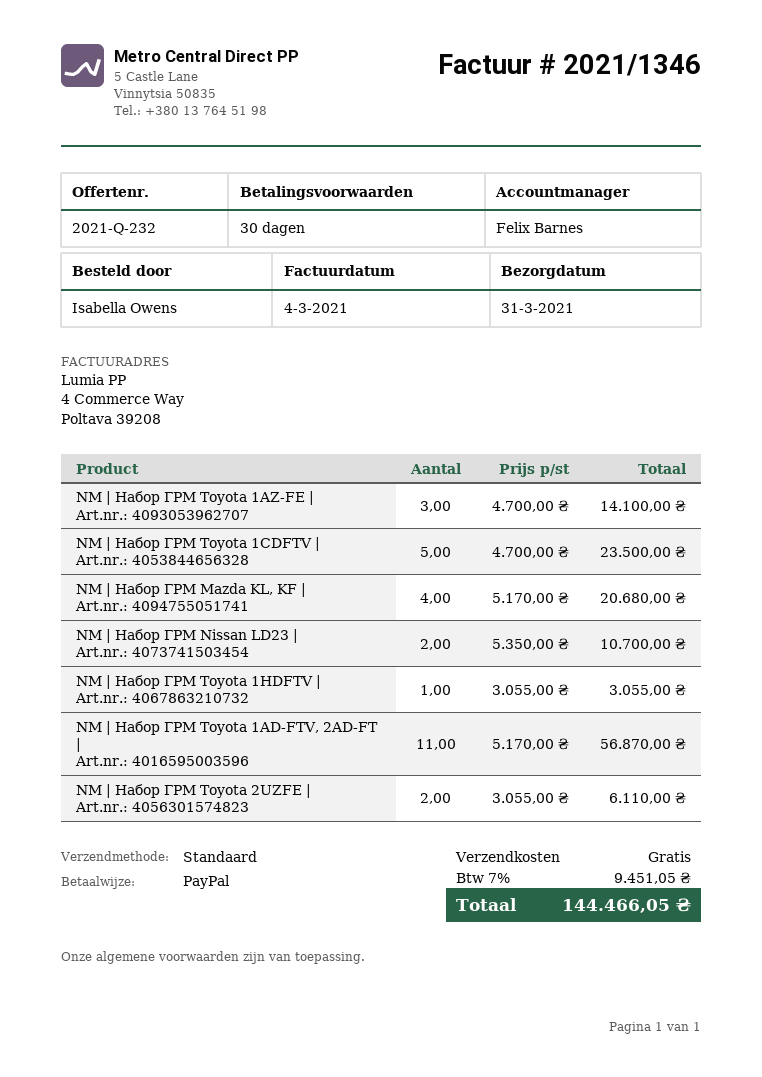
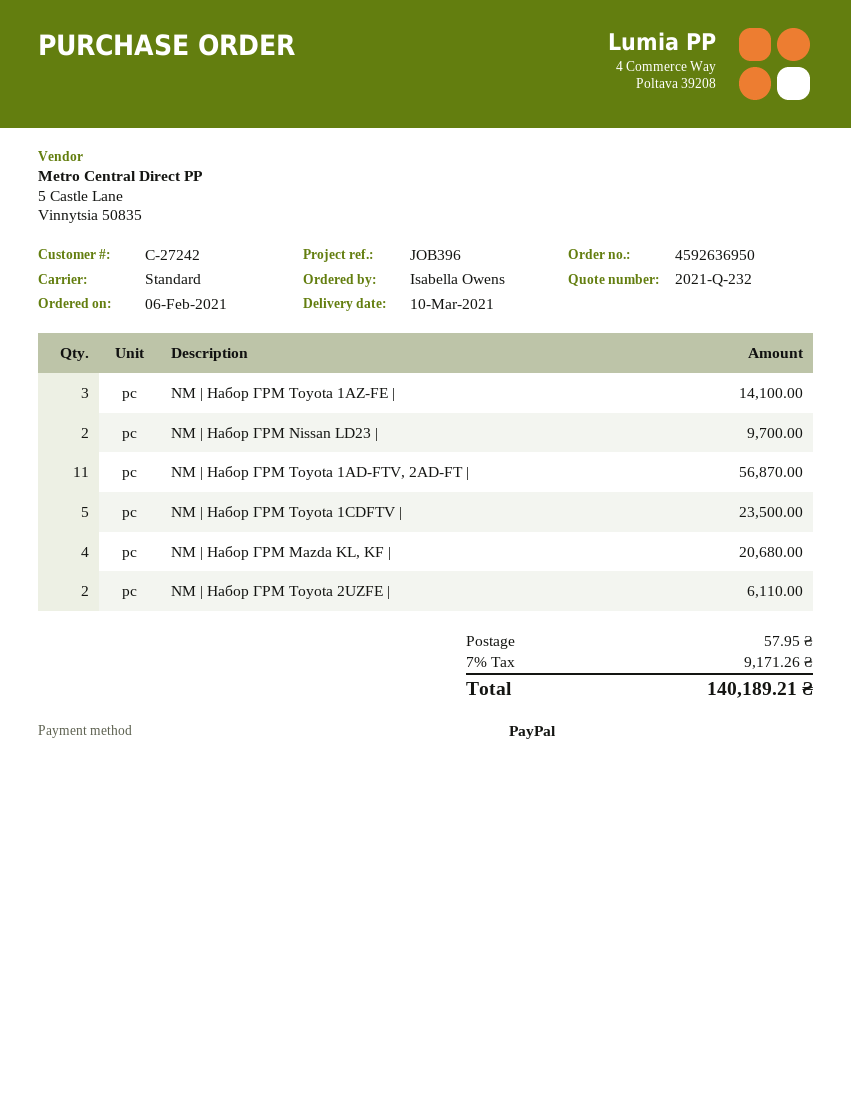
delivery date: 2021-03-31 -> 2021-03-10
NM | Набор ГРМ Nissan LD23 |: 2 for 10700.00 -> 2 for 9700.00
NM | Набор ГРМ Toyota 1HDFTV |: 1 for 3055.00 -> none
shipping: 0.00 -> 57.95
tax: 7% = 9451.05 -> 7% = 9171.26
total: 144466.05 -> 140189.21

